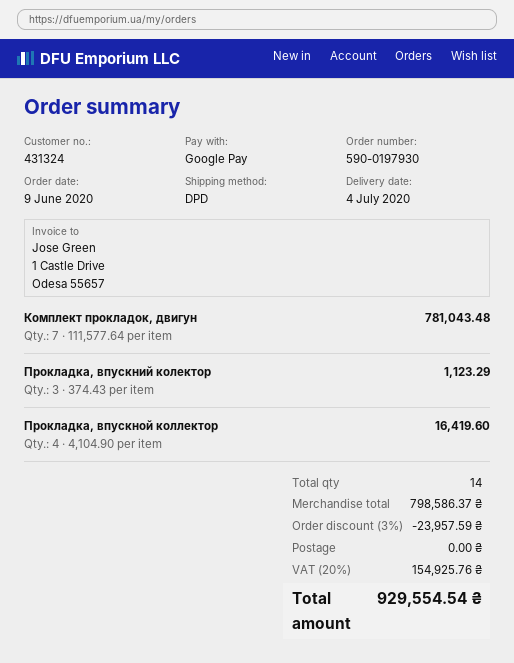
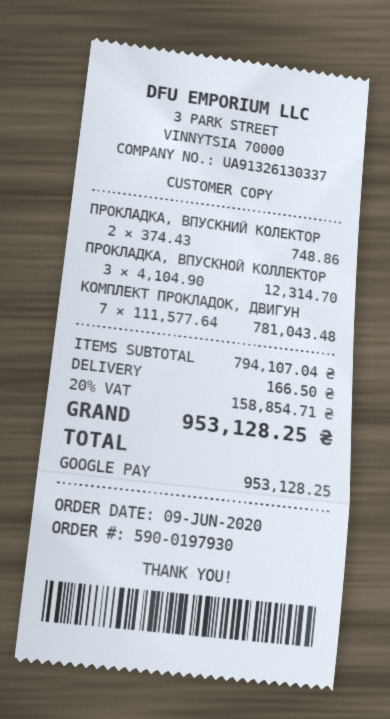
Прокладка, впускний колектор: 3 x 374.43 = 1123.29 -> 2 x 374.43 = 748.86
Прокладка, впускной коллектор: 4 x 4104.90 = 16419.60 -> 3 x 4104.90 = 12314.70
subtotal: 798586.37 -> 794107.04
discount: 3% = 23957.59 -> none
shipping: 0.00 -> 166.50
tax: 20% = 154925.76 -> 20% = 158854.71
total: 929554.54 -> 953128.25

